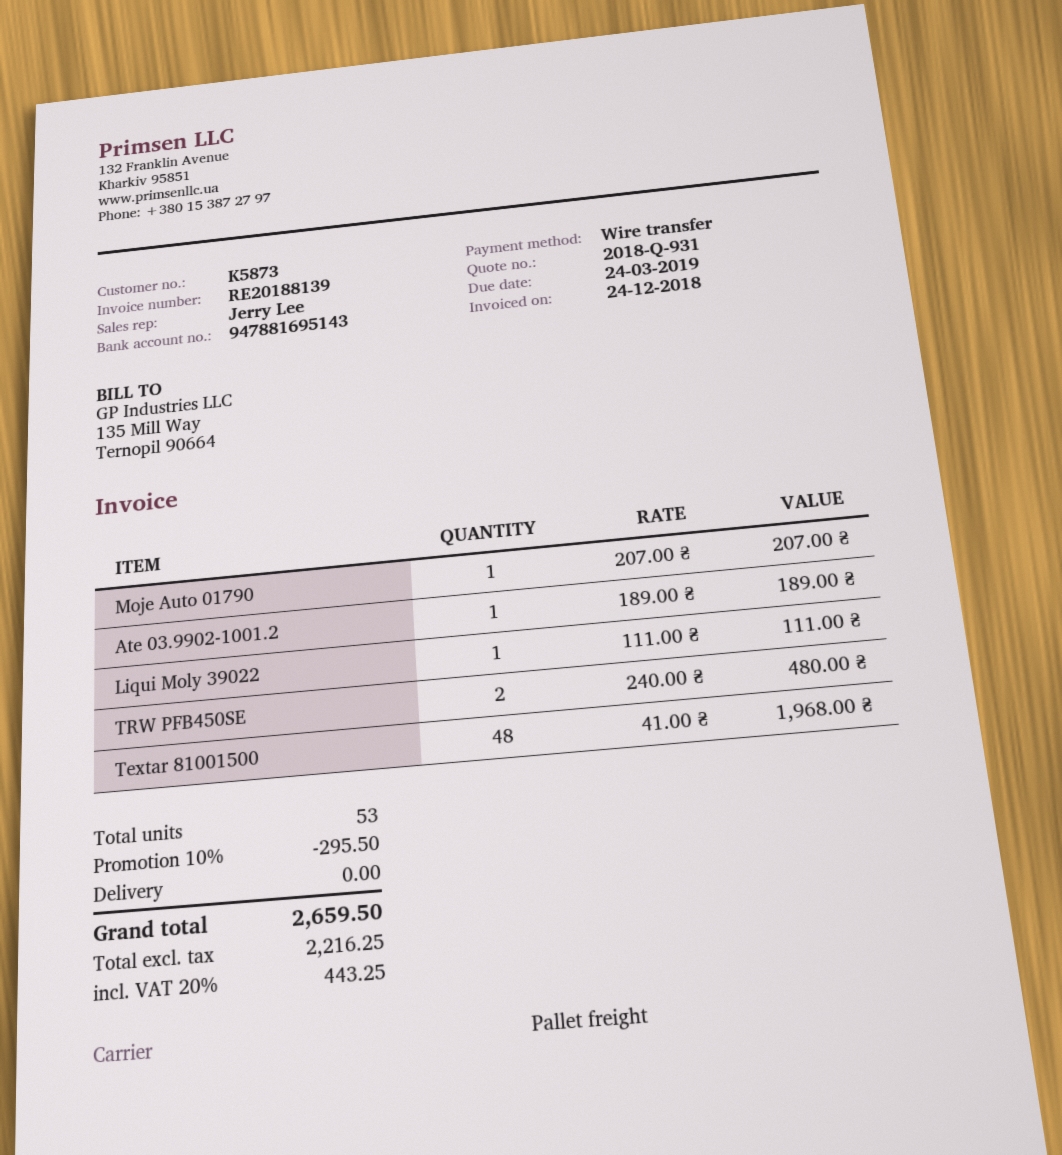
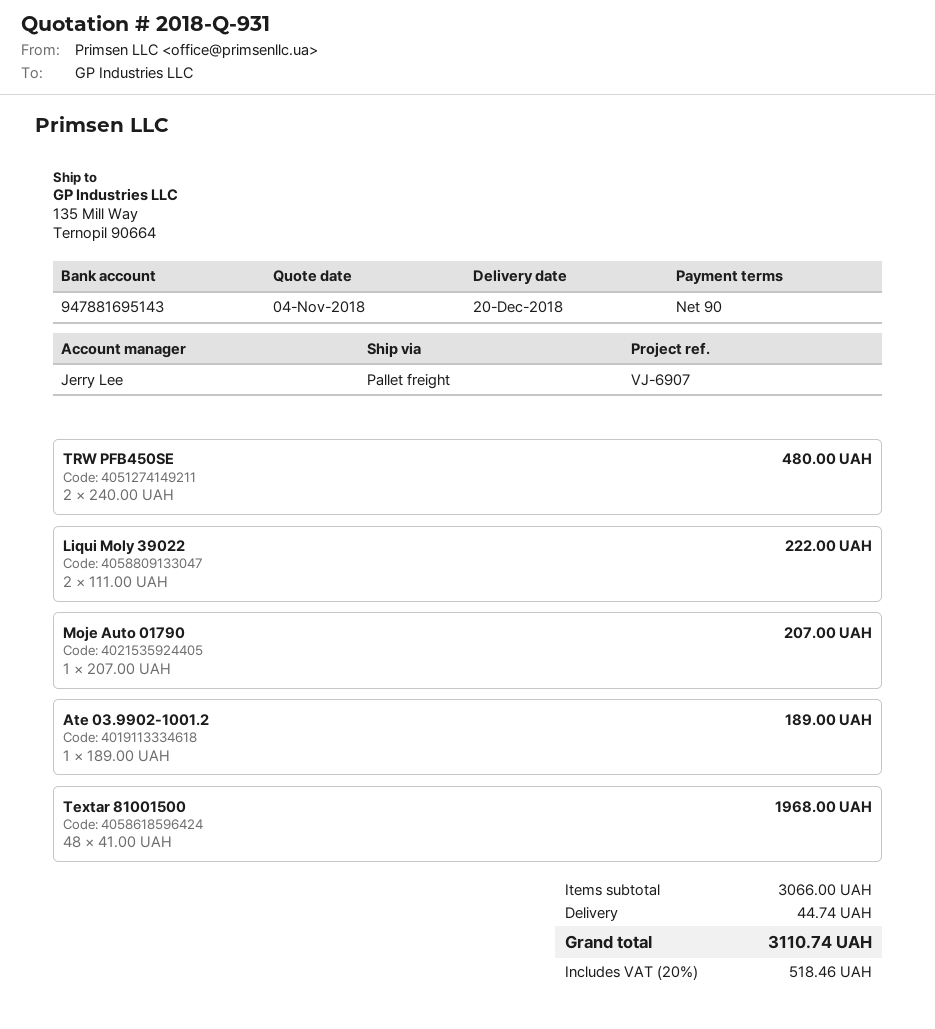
Liqui Moly 39022: 1 x 111.00 = 111.00 -> 2 x 111.00 = 222.00
discount: 10% = 295.50 -> none
shipping: 0.00 -> 44.74
tax: 20% = 443.25 -> 20% = 518.46
total: 2659.50 -> 3110.74

